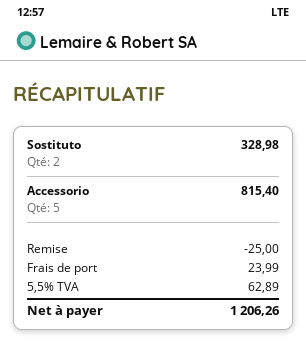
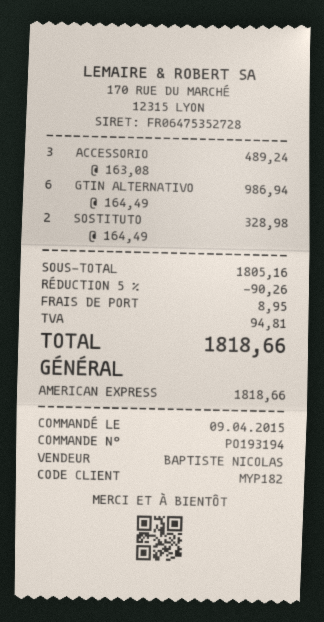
Accessorio: 5 for 815.40 -> 3 for 489.24
GTIN ALTERNATIVO: none -> 6 for 986.94
discount: 25.00 -> 90.26
shipping: 23.99 -> 8.95
tax: 62.89 -> 94.81
total: 1206.26 -> 1818.66

